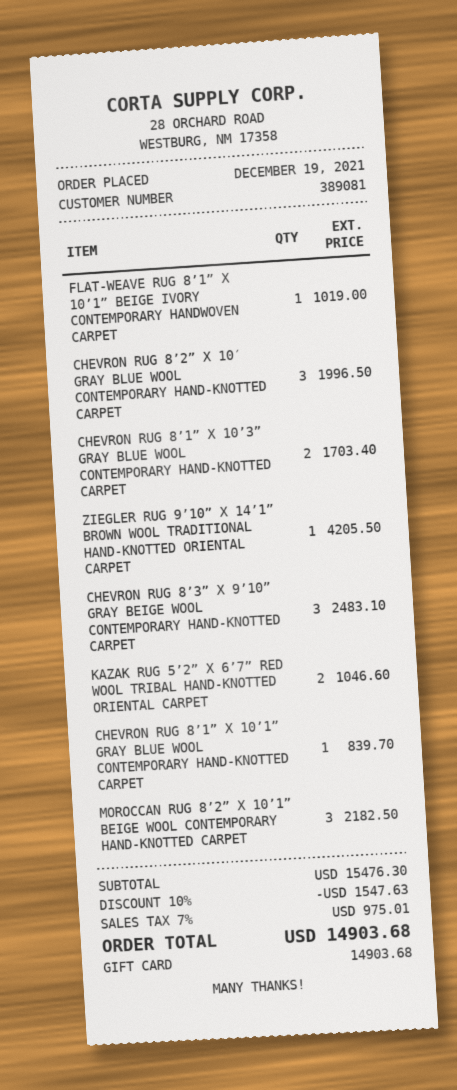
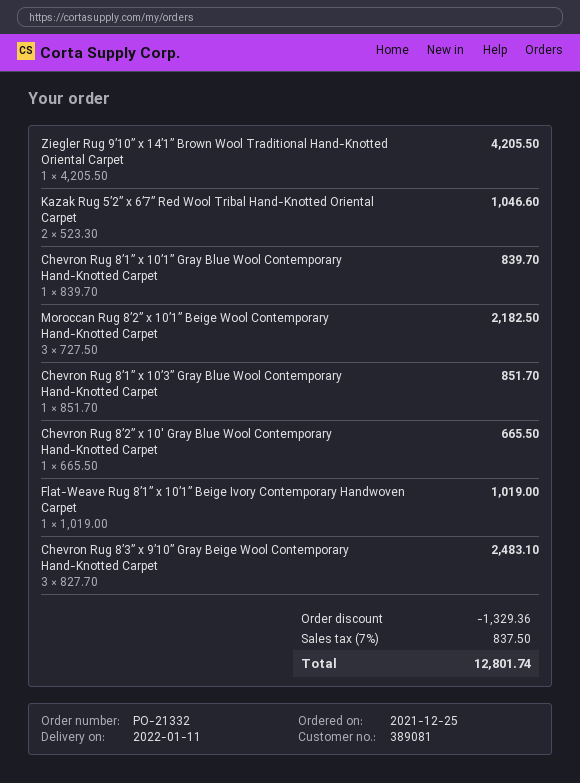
order date: 2021-12-19 -> 2021-12-25
CHEVRON RUG 8’2” X 10′ GRAY BLUE WOOL CONTEMPORARY HAND-KNOTTED CARPET: 3 for 1996.50 -> 1 for 665.50
CHEVRON RUG 8’1” X 10’3” GRAY BLUE WOOL CONTEMPORARY HAND-KNOTTED CARPET: 2 for 1703.40 -> 1 for 851.70
discount: 1547.63 -> 1329.36
tax: 7% = 975.01 -> 7% = 837.50
total: 14903.68 -> 12801.74

